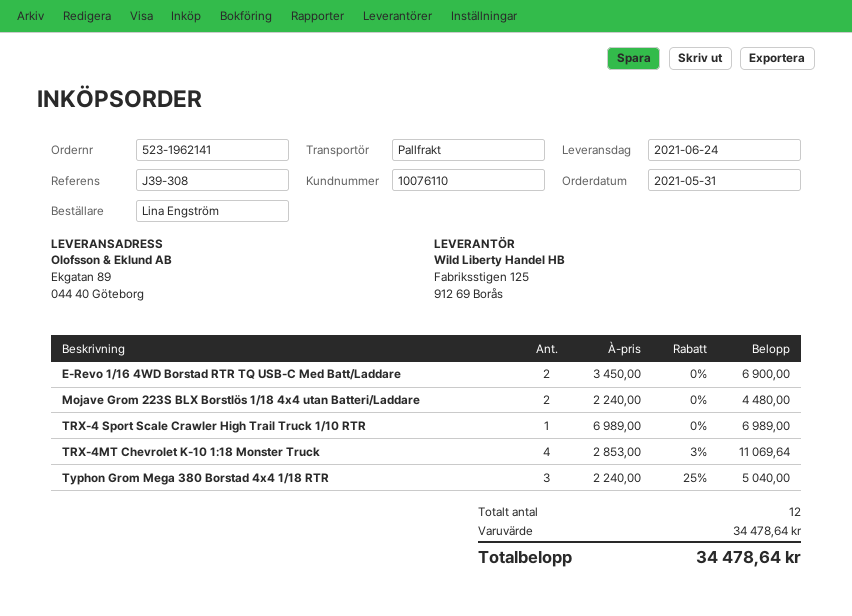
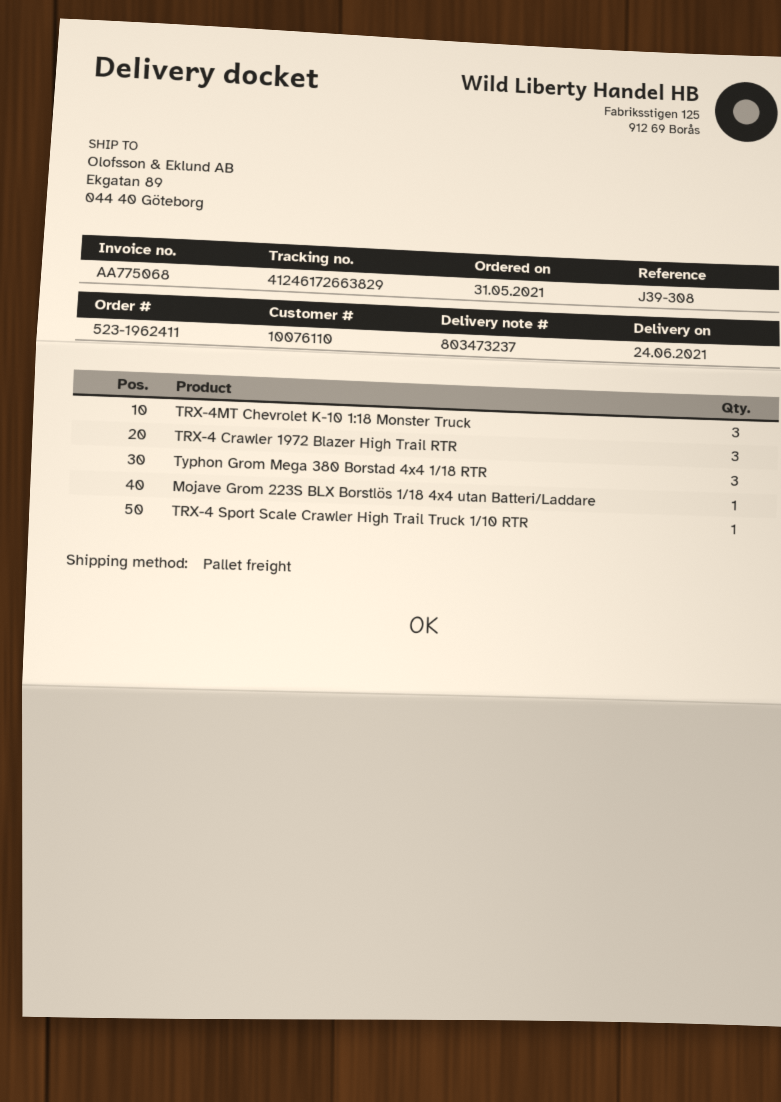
order number: 523-1962141 -> 523-1962411
E-Revo 1/16 4WD Borstad RTR TQ USB-C Med Batt/Laddare: 2 -> none
Mojave Grom 223S BLX Borstlös 1/18 4x4 utan Batteri/Laddare: 2 -> 1
TRX-4MT Chevrolet K-10 1:18 Monster Truck: 4 -> 3
TRX-4 Crawler 1972 Blazer High Trail RTR: none -> 3

